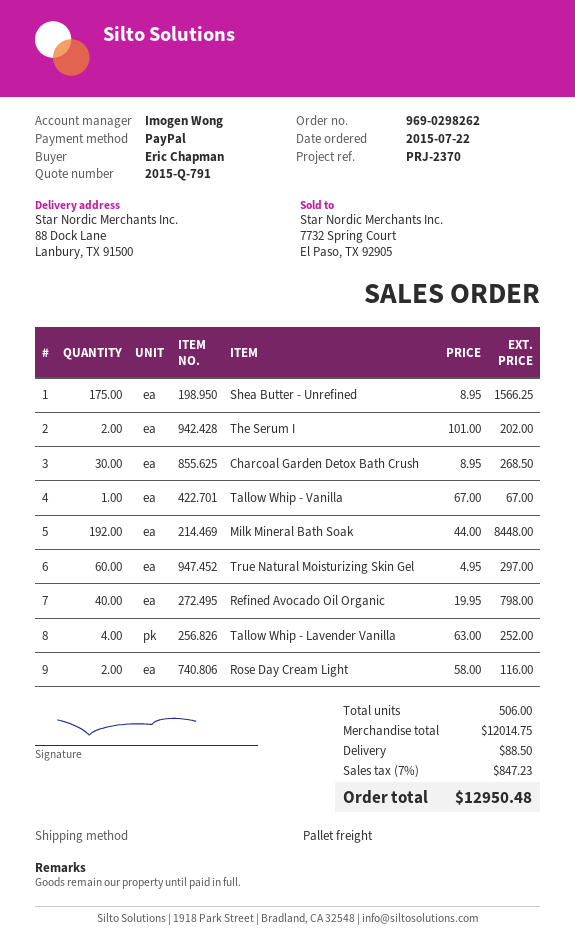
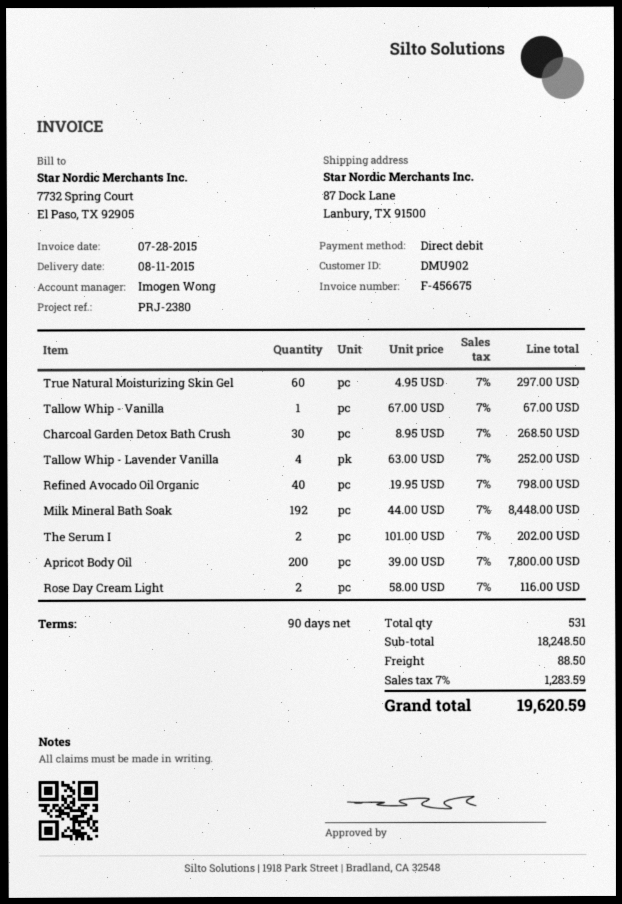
reference: PRJ-2370 -> PRJ-2380
payment method: PayPal -> direct debit
ship to: 88 Dock Lane, Lanbury, TX 91500 -> 87 Dock Lane, Lanbury, TX 91500
Shea Butter - Unrefined: 175 x 8.95 = 1566.25 -> none
Apricot Body Oil: none -> 200 x 39.00 = 7800.00
total quantity: 506 -> 531
subtotal: 12014.75 -> 18248.50
tax: 7% = 847.23 -> 7% = 1283.59
total: 12950.48 -> 19620.59

